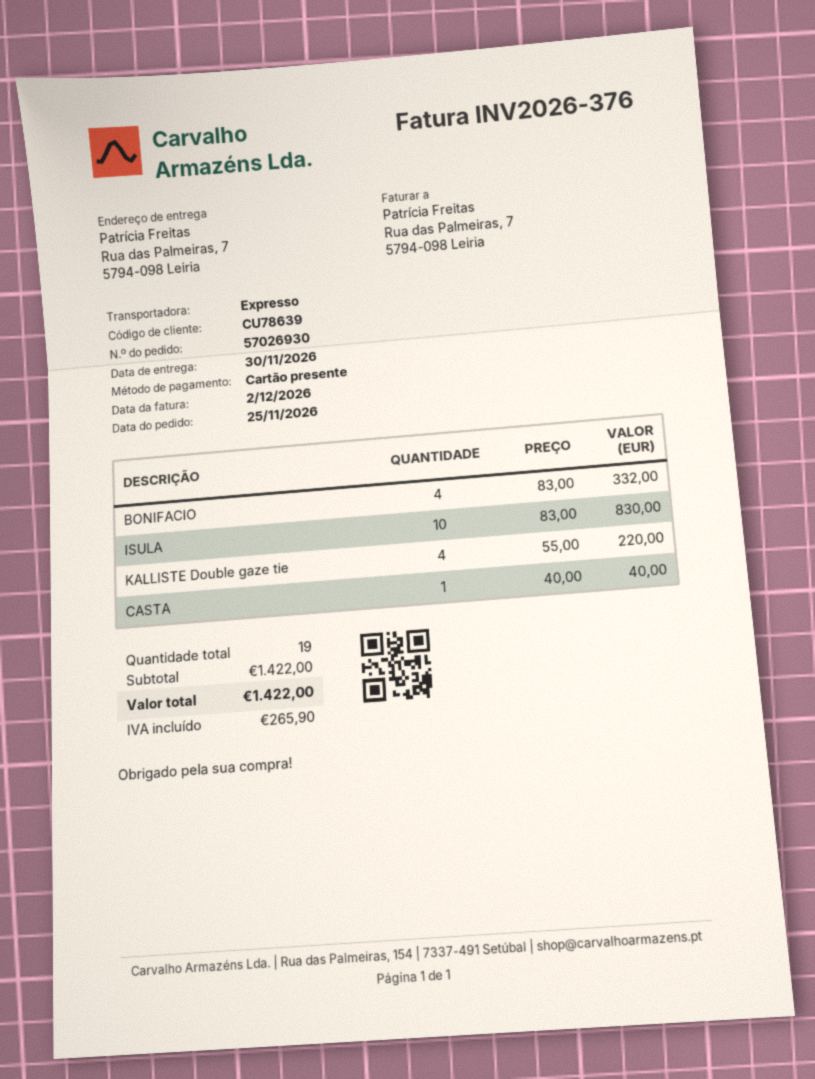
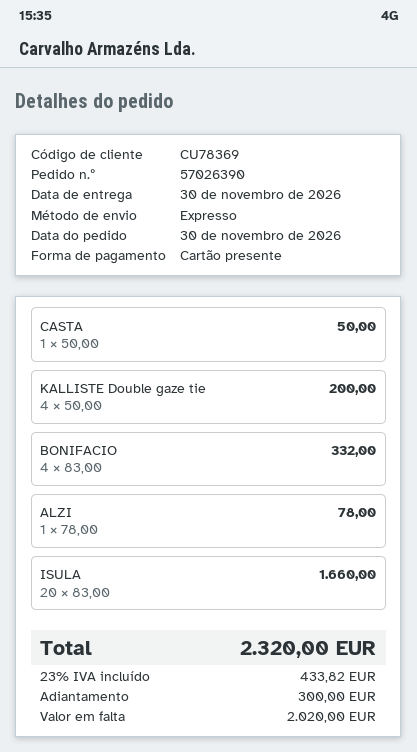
order number: 57026930 -> 57026390
order date: 2026-11-25 -> 2026-11-30
customer number: CU78639 -> CU78369
ISULA: 10 x 83.00 = 830.00 -> 20 x 83.00 = 1660.00
KALLISTE Double gaze tie: 4 x 55.00 = 220.00 -> 4 x 50.00 = 200.00
CASTA: 1 x 40.00 = 40.00 -> 1 x 50.00 = 50.00
ALZI: none -> 1 x 78.00 = 78.00
tax: 265.90 -> 433.82
total: 1422.00 -> 2320.00

